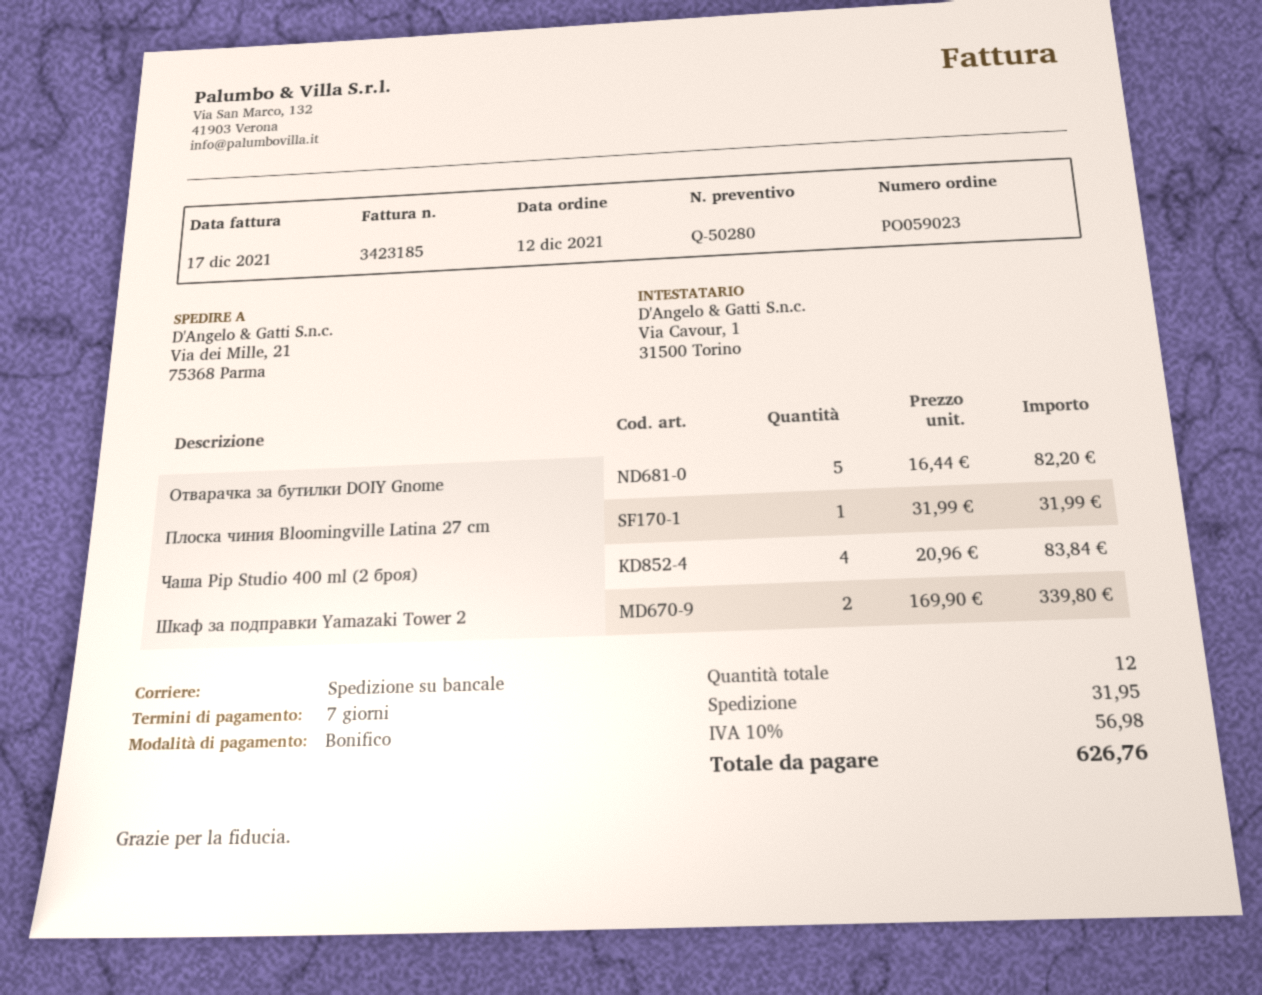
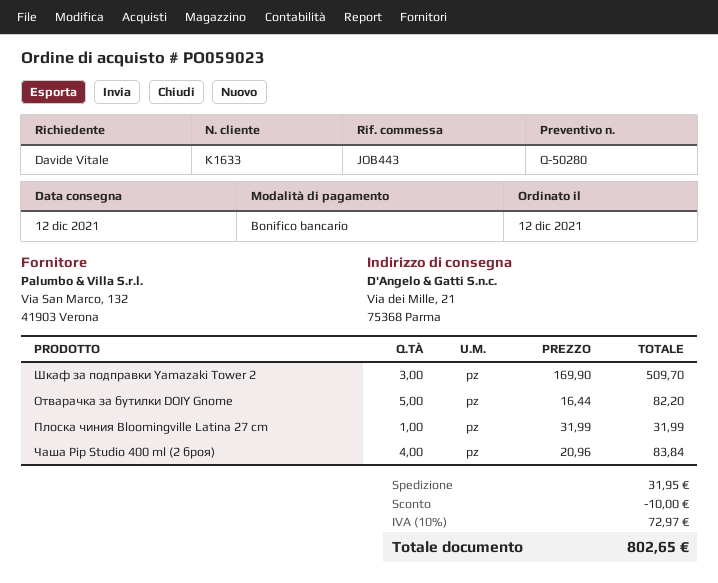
Шкаф за подправки Yamazaki Tower 2: 2 x 169.90 = 339.80 -> 3 x 169.90 = 509.70
discount: none -> 10.00
tax: 10% = 56.98 -> 10% = 72.97
total: 626.76 -> 802.65

